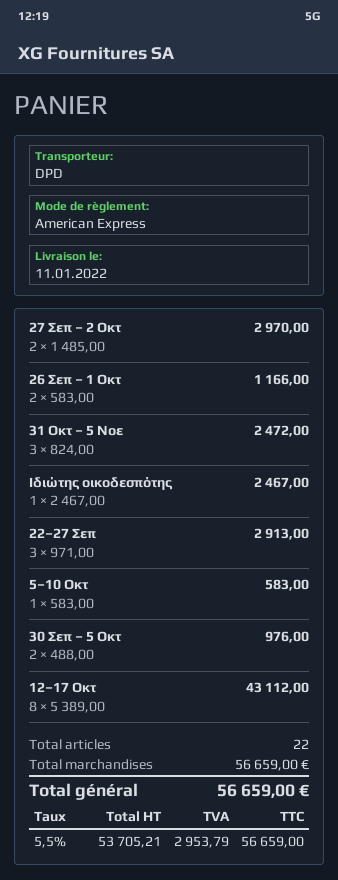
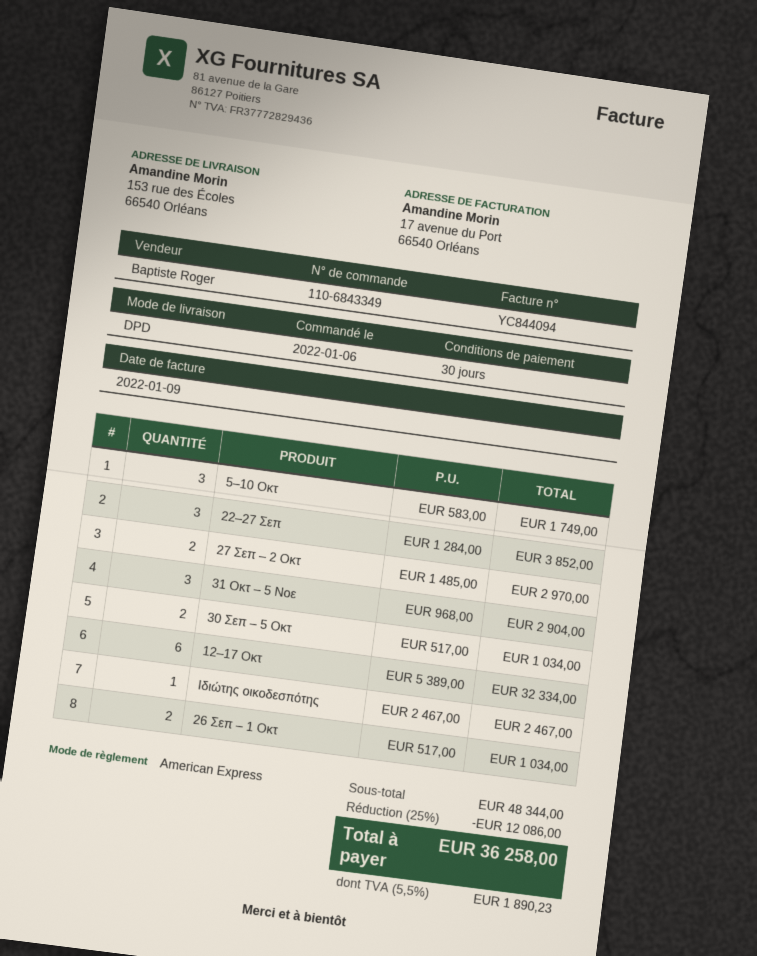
26 Σεπ – 1 Οκτ: 2 x 583.00 = 1166.00 -> 2 x 517.00 = 1034.00
31 Οκτ – 5 Νοε: 3 x 824.00 = 2472.00 -> 3 x 968.00 = 2904.00
22–27 Σεπ: 3 x 971.00 = 2913.00 -> 3 x 1284.00 = 3852.00
5–10 Οκτ: 1 x 583.00 = 583.00 -> 3 x 583.00 = 1749.00
30 Σεπ – 5 Οκτ: 2 x 488.00 = 976.00 -> 2 x 517.00 = 1034.00
12–17 Οκτ: 8 x 5389.00 = 43112.00 -> 6 x 5389.00 = 32334.00
subtotal: 56659.00 -> 48344.00
discount: none -> 25% = 12086.00
tax: 5.5% = 2953.79 -> 5.5% = 1890.23
total: 56659.00 -> 36258.00

